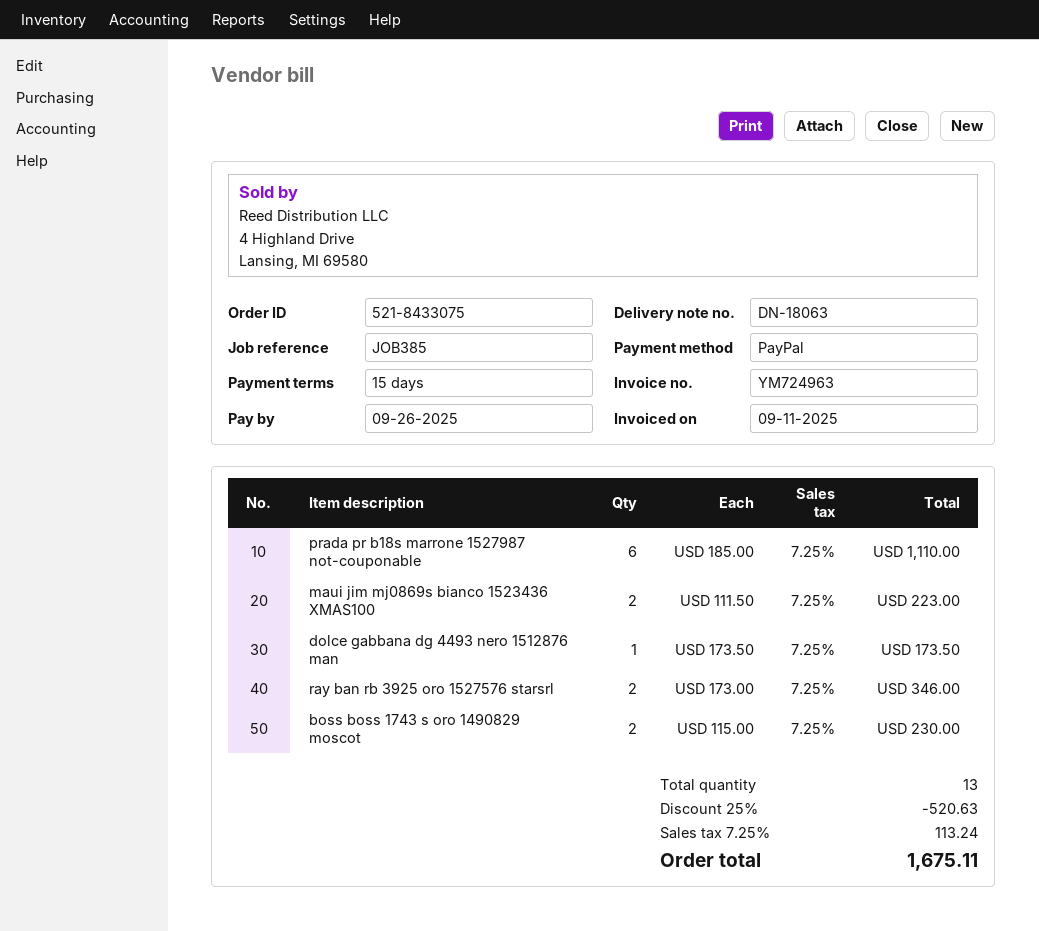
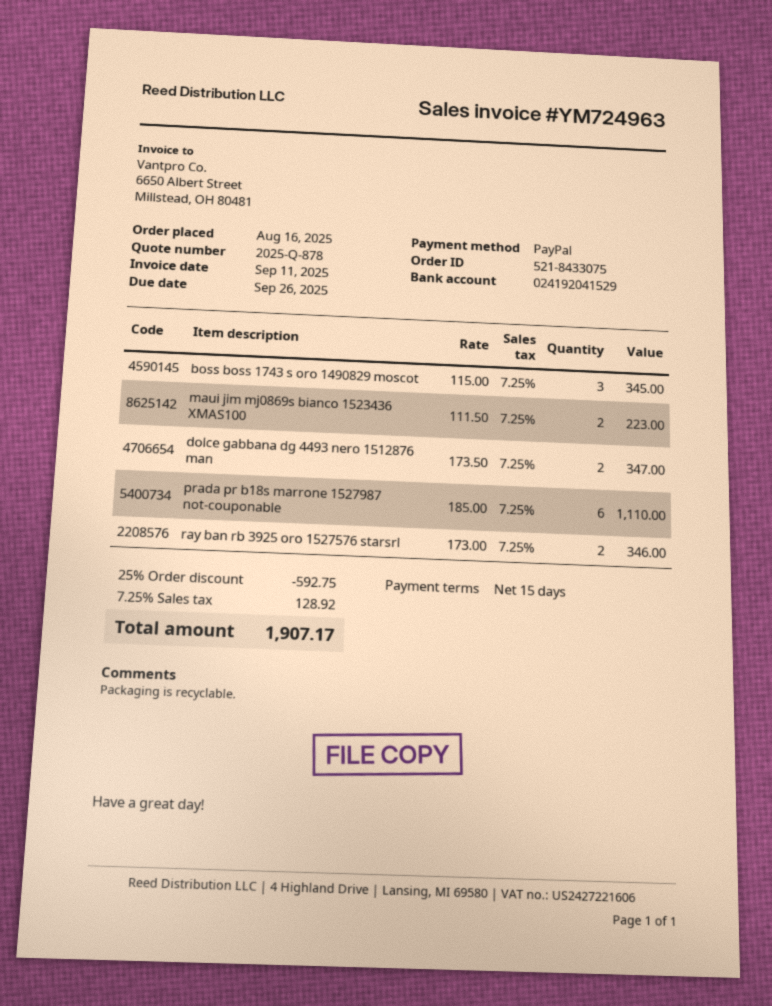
dolce gabbana dg 4493 nero 1512876 man: 1 x 173.50 = 173.50 -> 2 x 173.50 = 347.00
boss boss 1743 s oro 1490829 moscot: 2 x 115.00 = 230.00 -> 3 x 115.00 = 345.00
discount: 25% = 520.63 -> 25% = 592.75
tax: 7.25% = 113.24 -> 7.25% = 128.92
total: 1675.11 -> 1907.17

